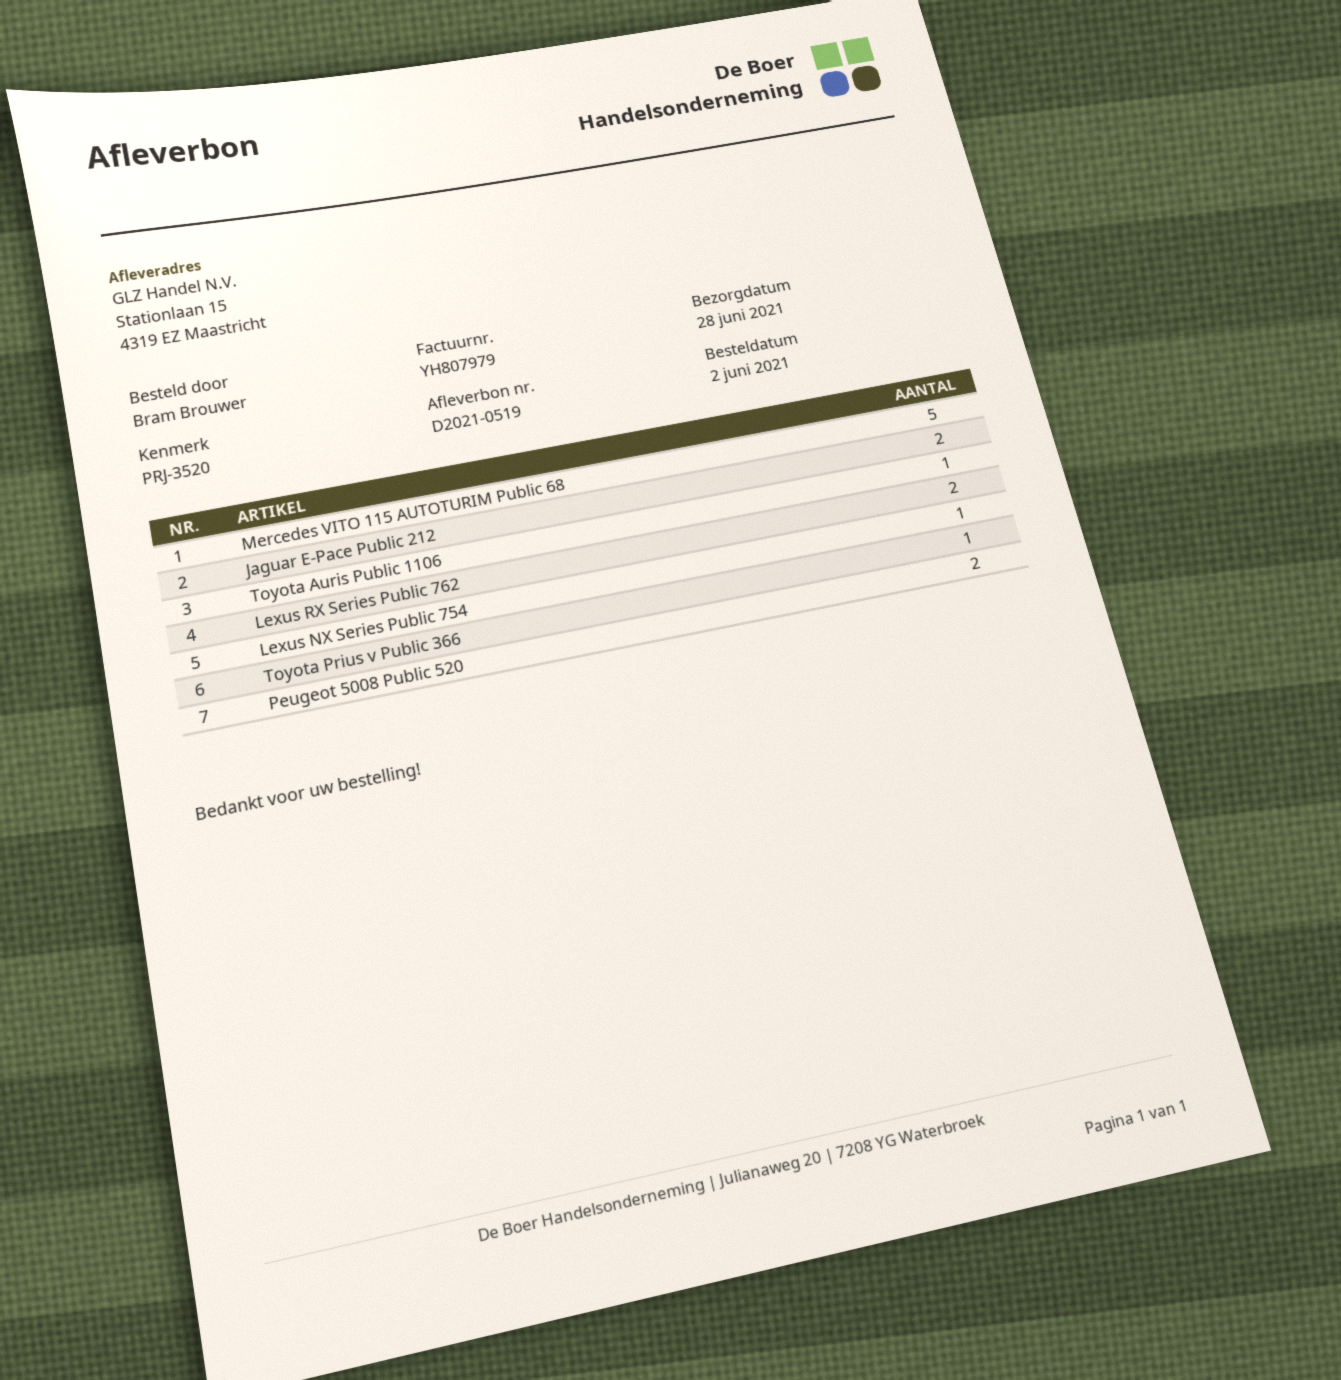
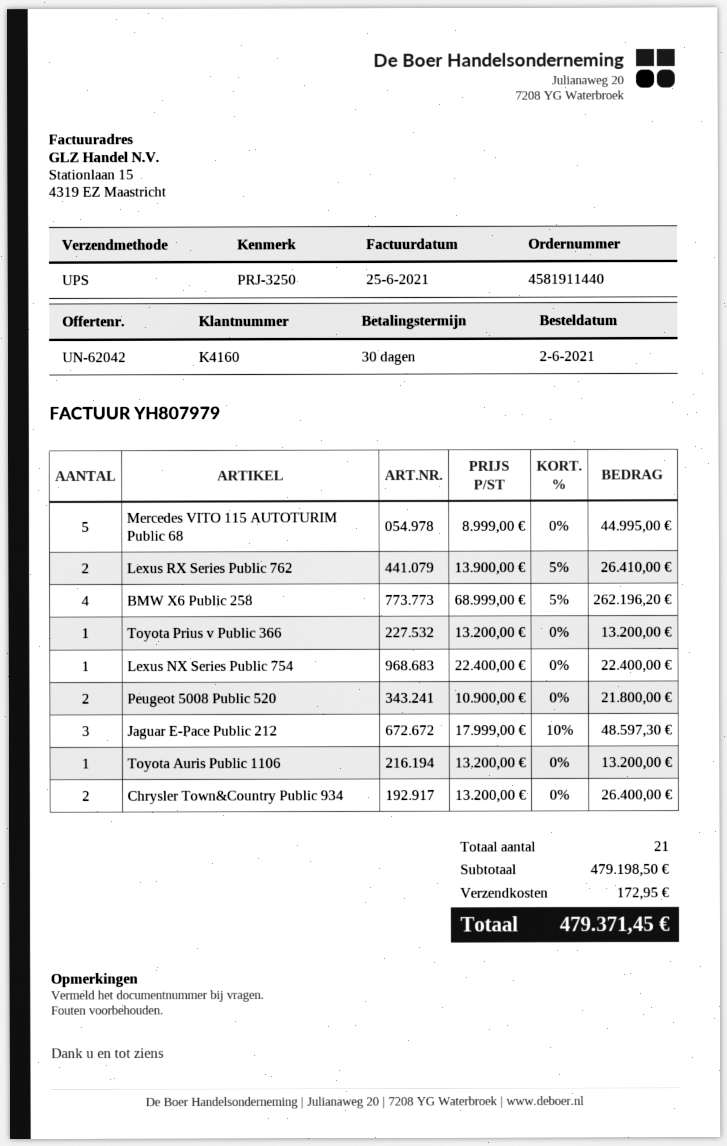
reference: PRJ-3520 -> PRJ-3250
Jaguar E-Pace Public 212: 2 -> 3
BMW X6 Public 258: none -> 4
Chrysler Town&Country Public 934: none -> 2

